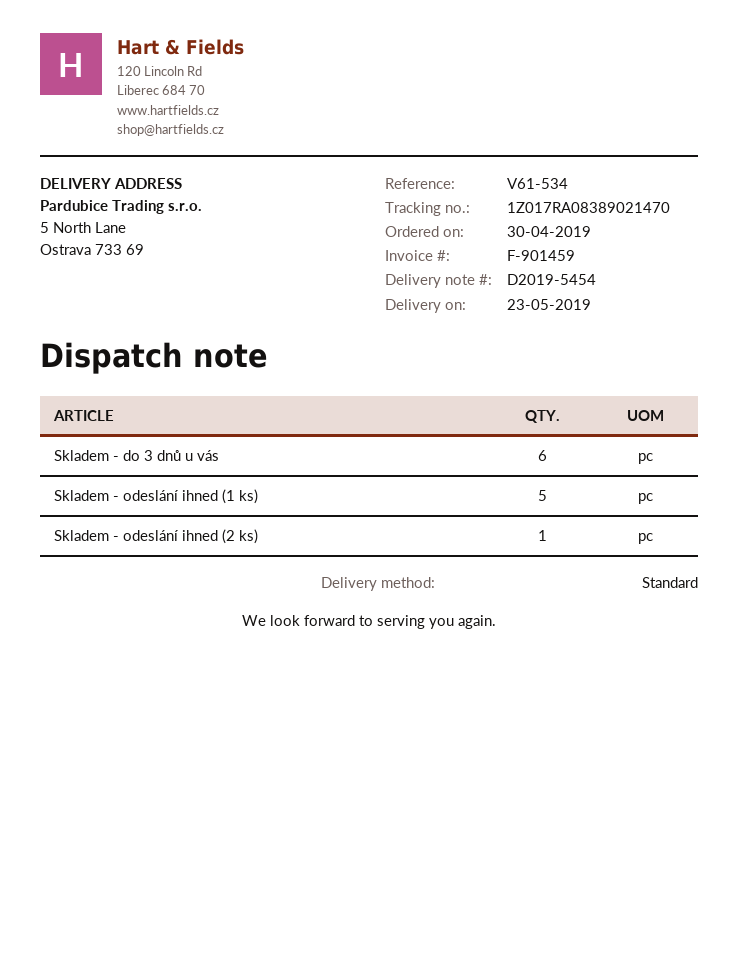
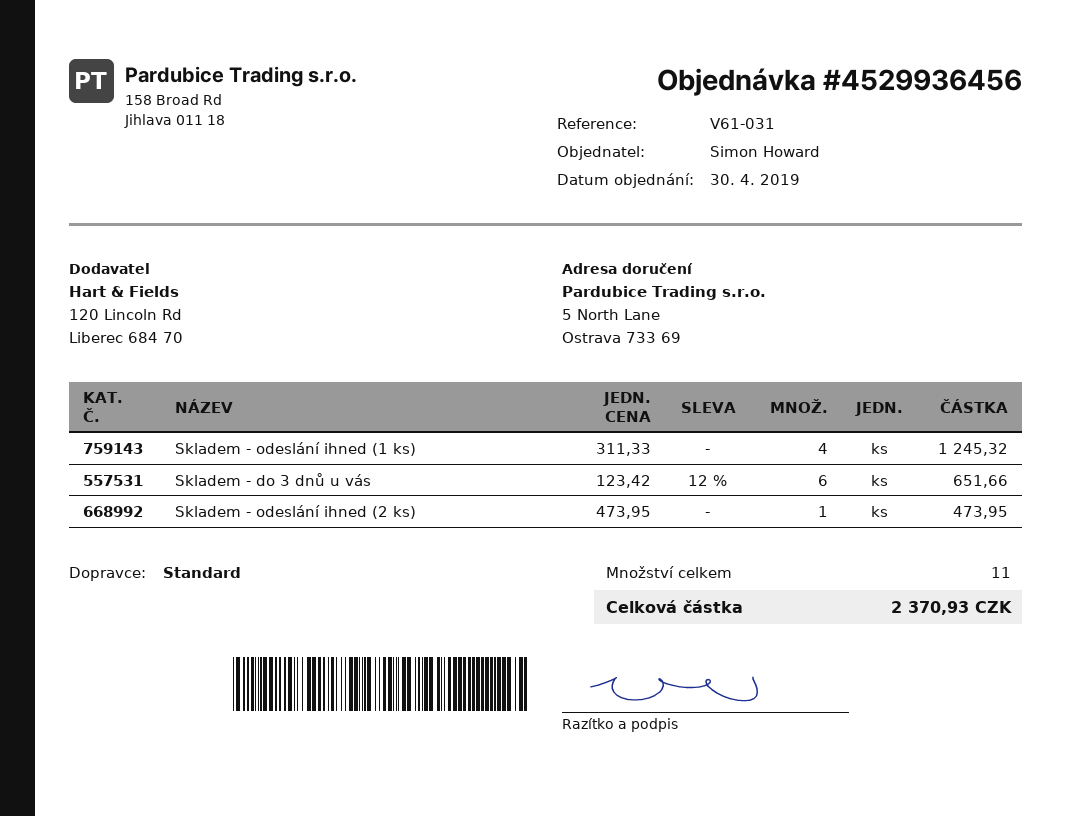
reference: V61-534 -> V61-031
Skladem - odeslání ihned (1 ks): 5 -> 4

